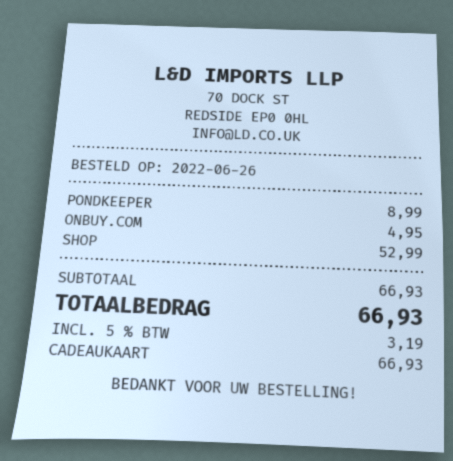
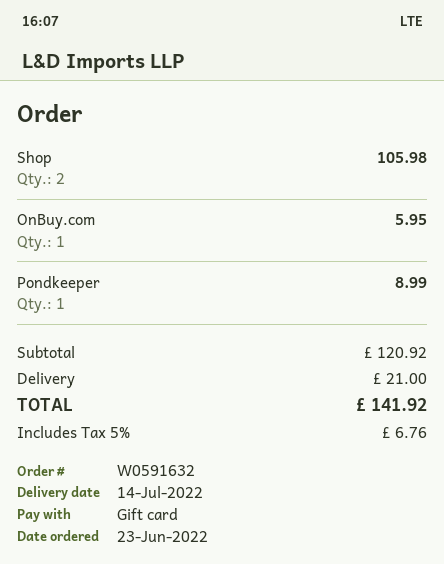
order date: 2022-06-26 -> 2022-06-23
ONBUY.COM: 1 for 4.95 -> 1 for 5.95
SHOP: 1 for 52.99 -> 2 for 105.98
subtotal: 66.93 -> 120.92
shipping: none -> 21.00
tax: 5% = 3.19 -> 5% = 6.76
total: 66.93 -> 141.92

